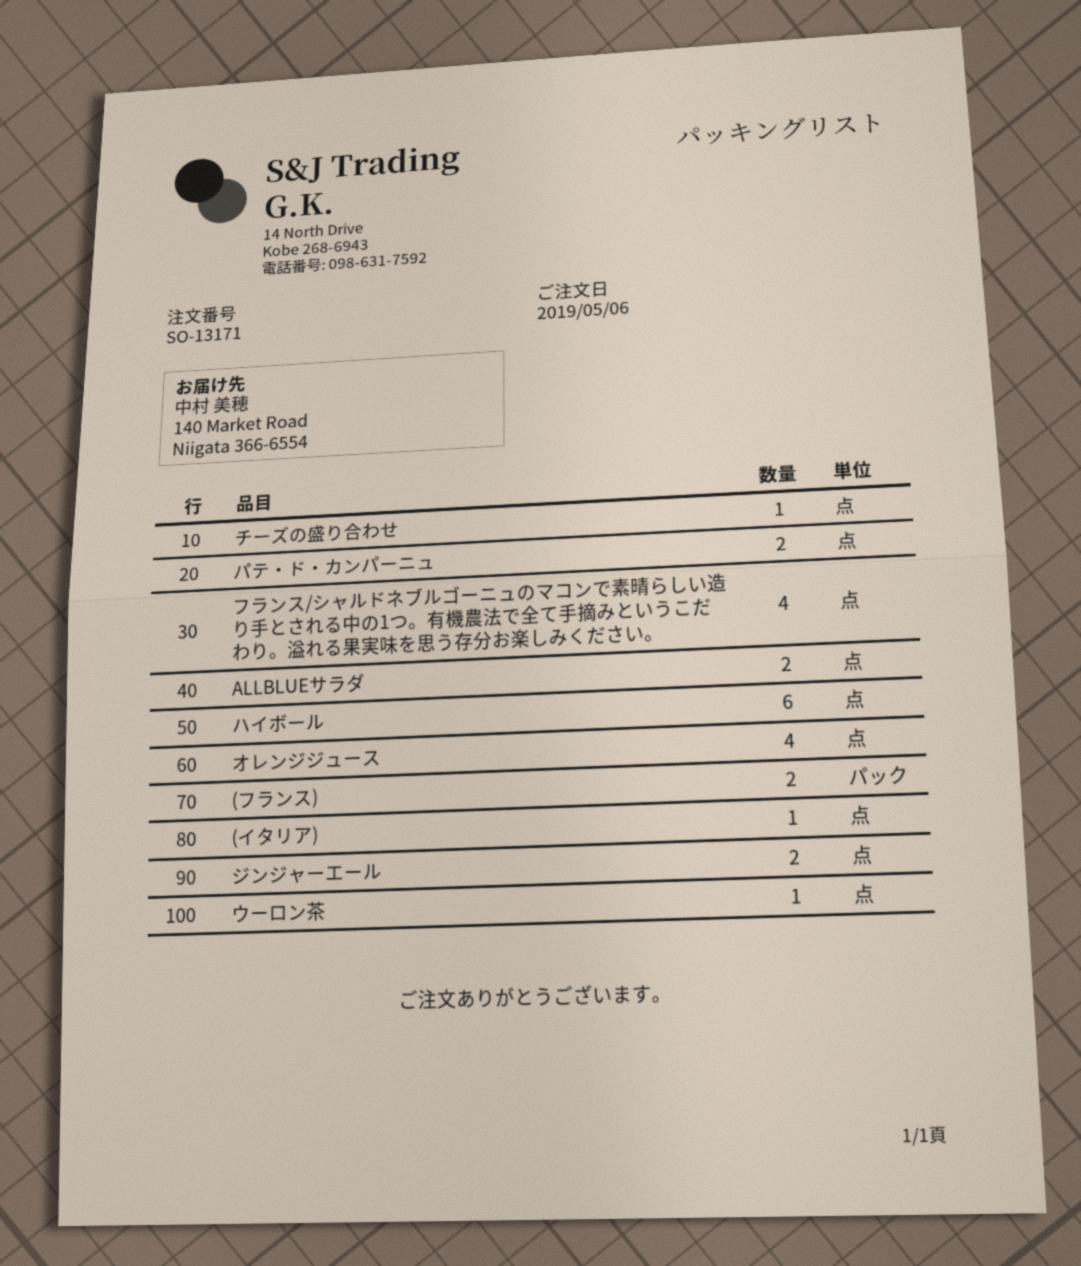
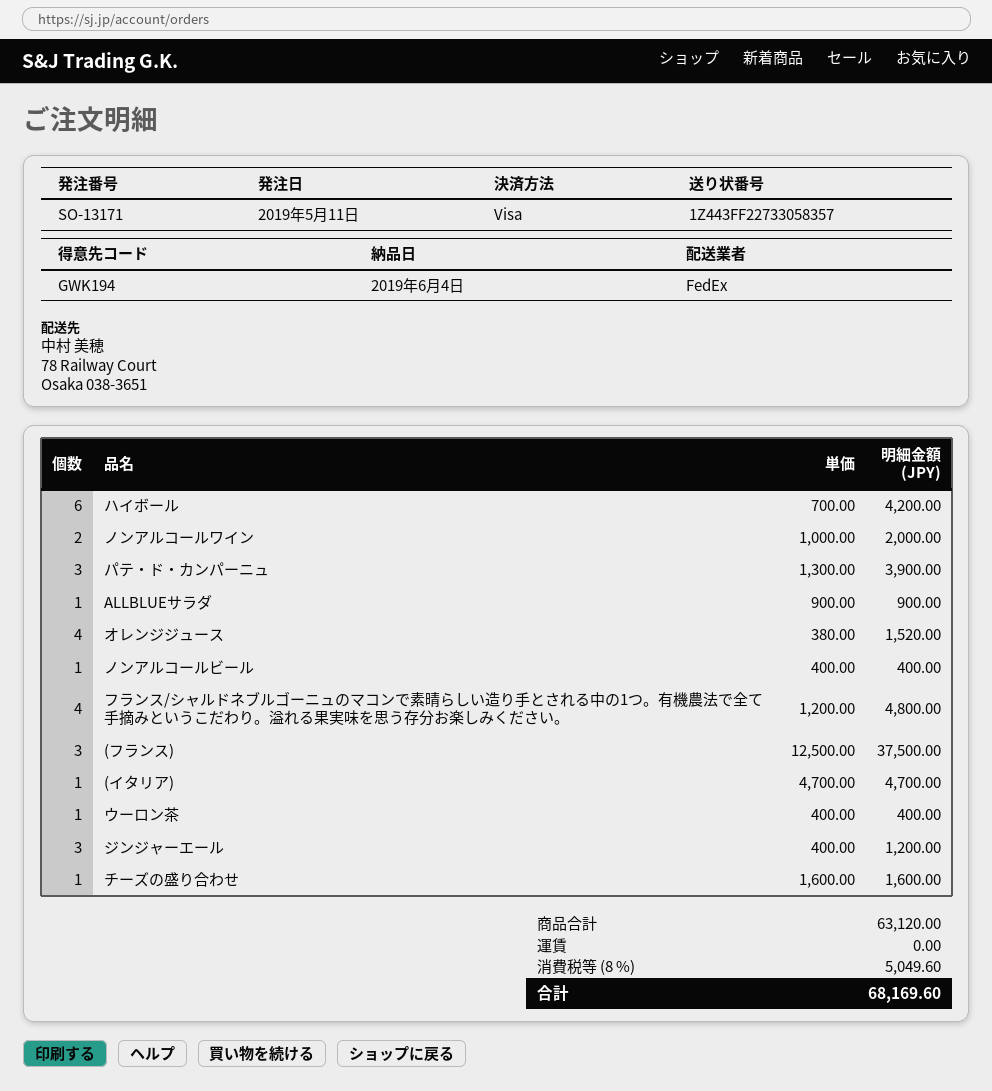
order date: 2019-05-06 -> 2019-05-11
ship to: 140 Market Road, Niigata 366-6554 -> 78 Railway Court, Osaka 038-3651
パテ・ド・カンパーニュ: 2 -> 3
ALLBLUEサラダ: 2 -> 1
(フランス): 2 -> 3
ジンジャーエール: 2 -> 3
ノンアルコールワイン: none -> 2
ノンアルコールビール: none -> 1

